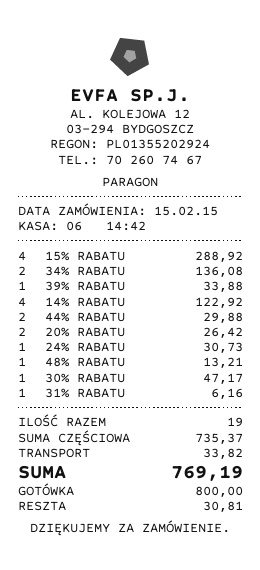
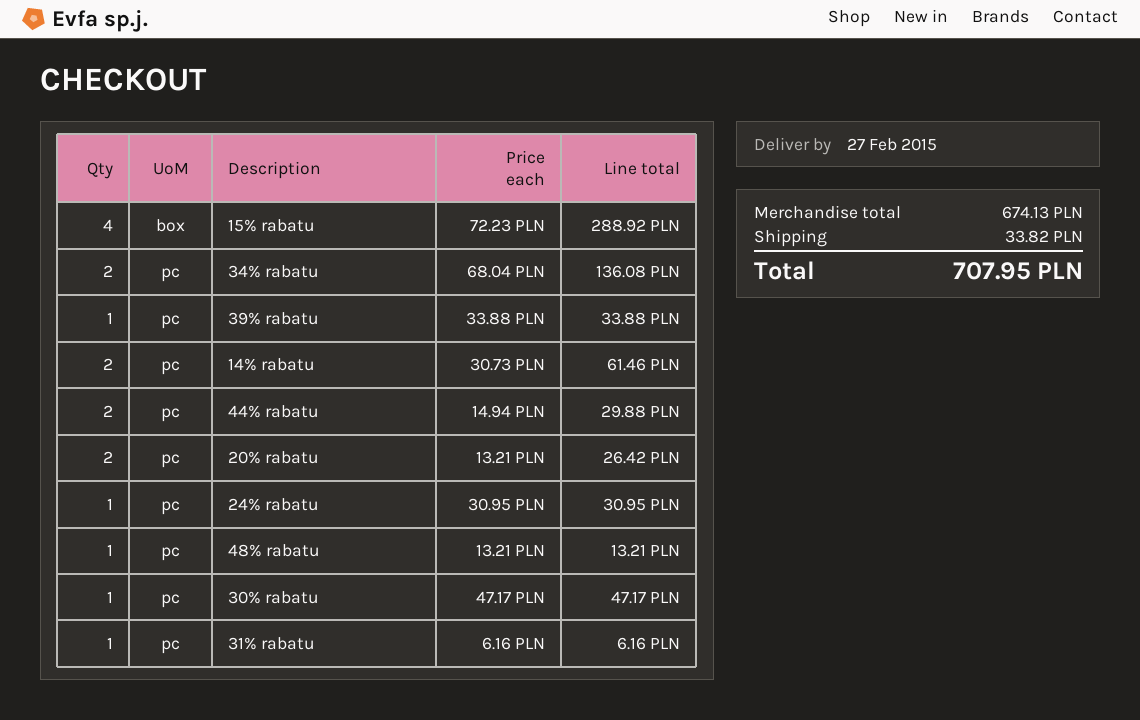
14% RABATU: 4 for 122.92 -> 2 for 61.46
24% RABATU: 1 for 30.73 -> 1 for 30.95
subtotal: 735.37 -> 674.13
total: 769.19 -> 707.95

